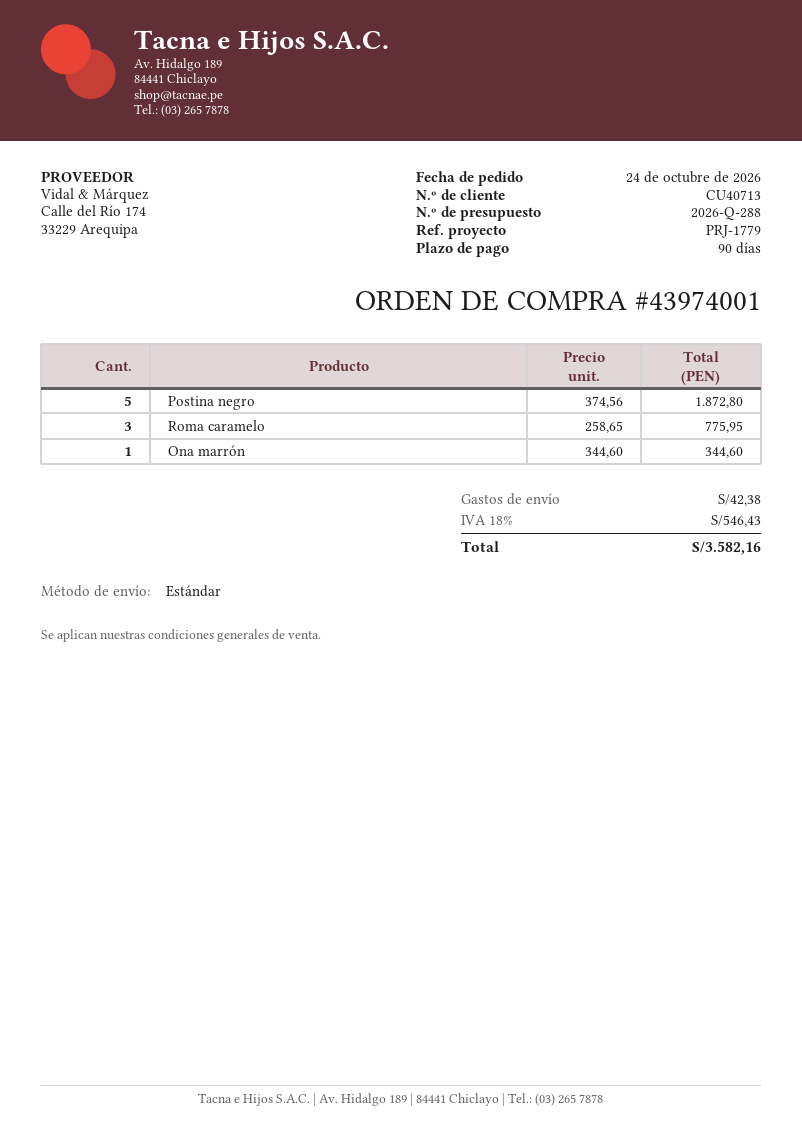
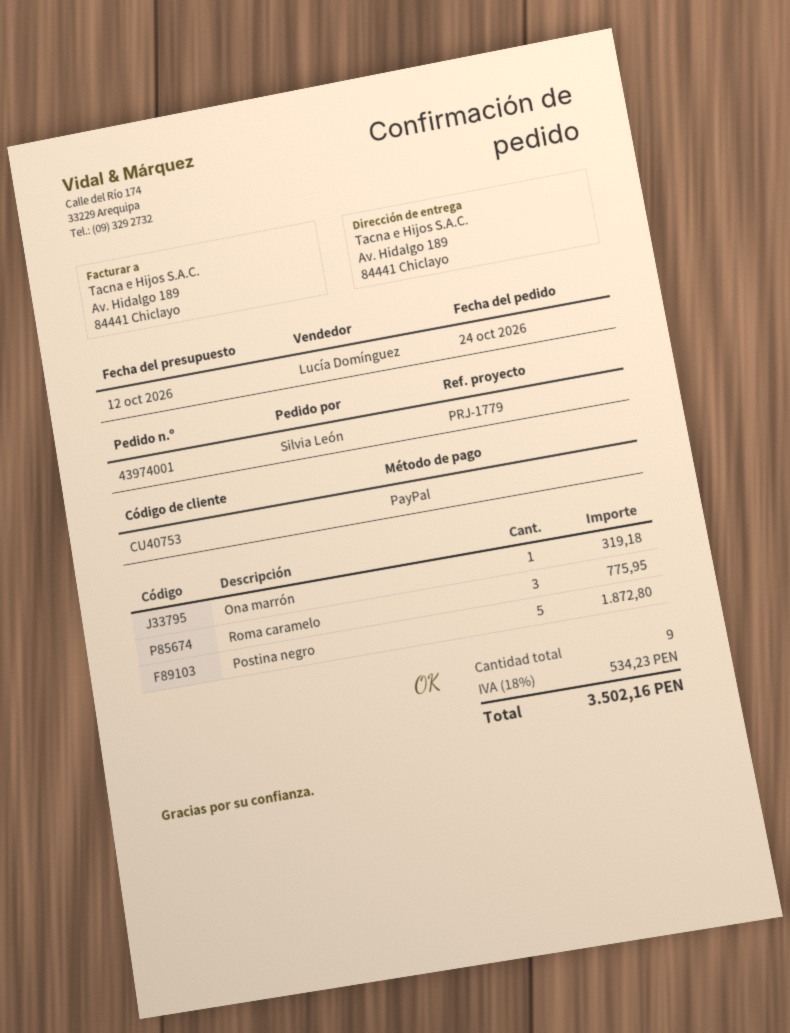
customer number: CU40713 -> CU40753
Ona marrón: 1 for 344.60 -> 1 for 319.18
shipping: 42.38 -> none
tax: 18% = 546.43 -> 18% = 534.23
total: 3582.16 -> 3502.16

